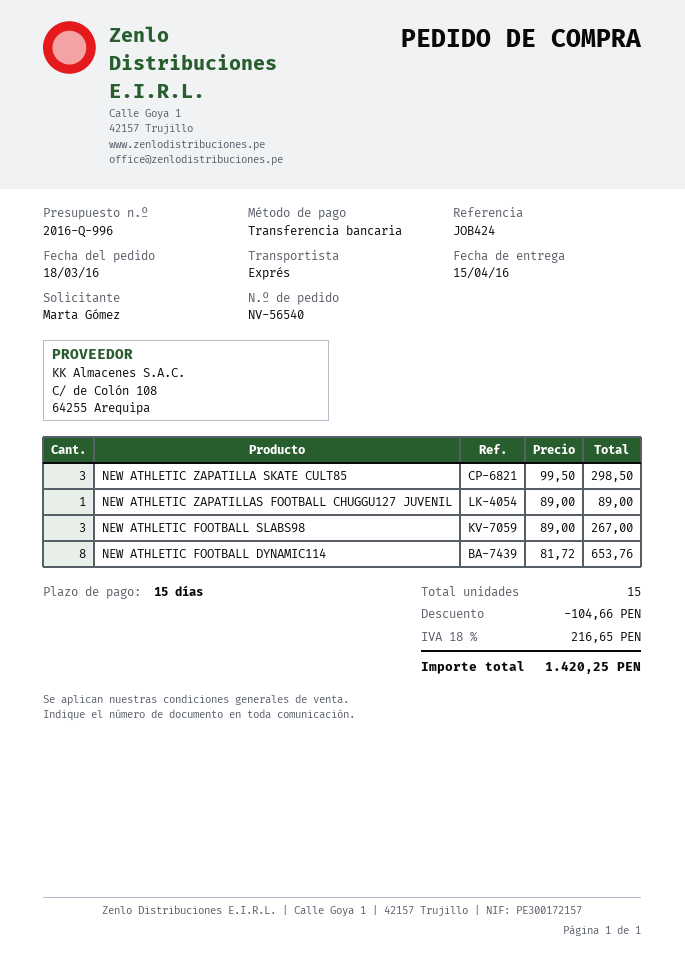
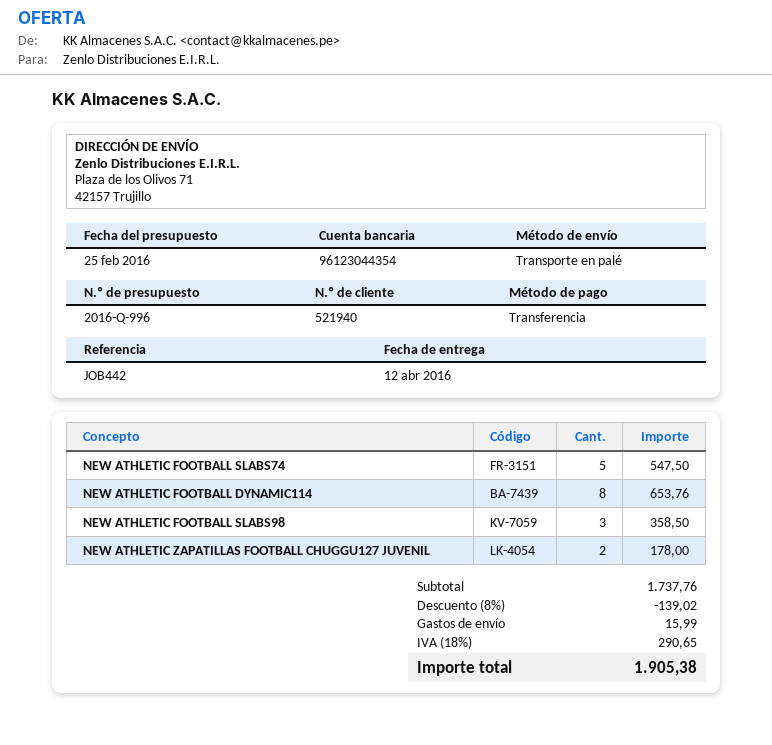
delivery date: 2016-04-15 -> 2016-04-12
reference: JOB424 -> JOB442
shipping method: express -> pallet freight
NEW ATHLETIC ZAPATILLA SKATE CULT85: 3 for 298.50 -> none
NEW ATHLETIC ZAPATILLAS FOOTBALL CHUGGU127 JUVENIL: 1 for 89.00 -> 2 for 178.00
NEW ATHLETIC FOOTBALL SLABS98: 3 for 267.00 -> 3 for 358.50
NEW ATHLETIC FOOTBALL SLABS74: none -> 5 for 547.50
discount: 104.66 -> 139.02
shipping: none -> 15.99
tax: 18% = 216.65 -> 18% = 290.65
total: 1420.25 -> 1905.38

